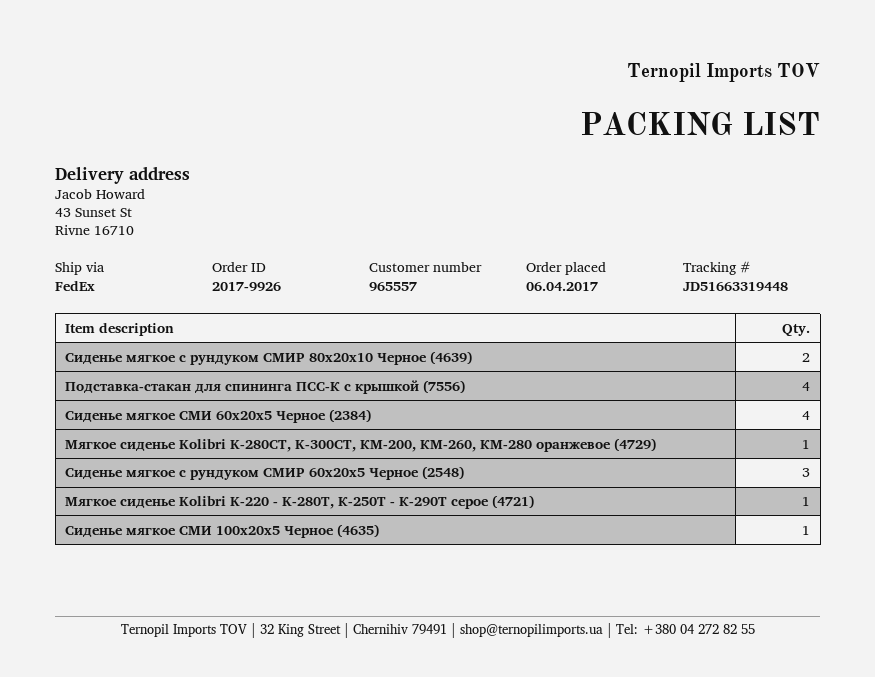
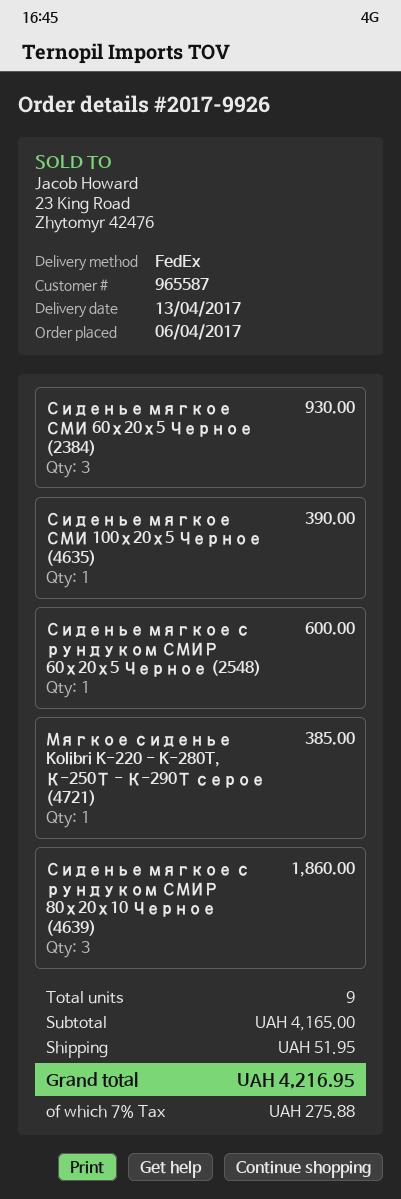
customer number: 965557 -> 965587
Сиденье мягкое с рундуком СМИР 80х20х10 Черное (4639): 2 -> 3
Подставка-стакан для спининга ПСС-К с крышкой (7556): 4 -> none
Сиденье мягкое СМИ 60х20х5 Черное (2384): 4 -> 3
Мягкое сиденье Kolibri K-280СТ, K-300СT, КМ-200, КМ-260, КМ-280 оранжевое (4729): 1 -> none
Сиденье мягкое с рундуком СМИР 60х20х5 Черное (2548): 3 -> 1

